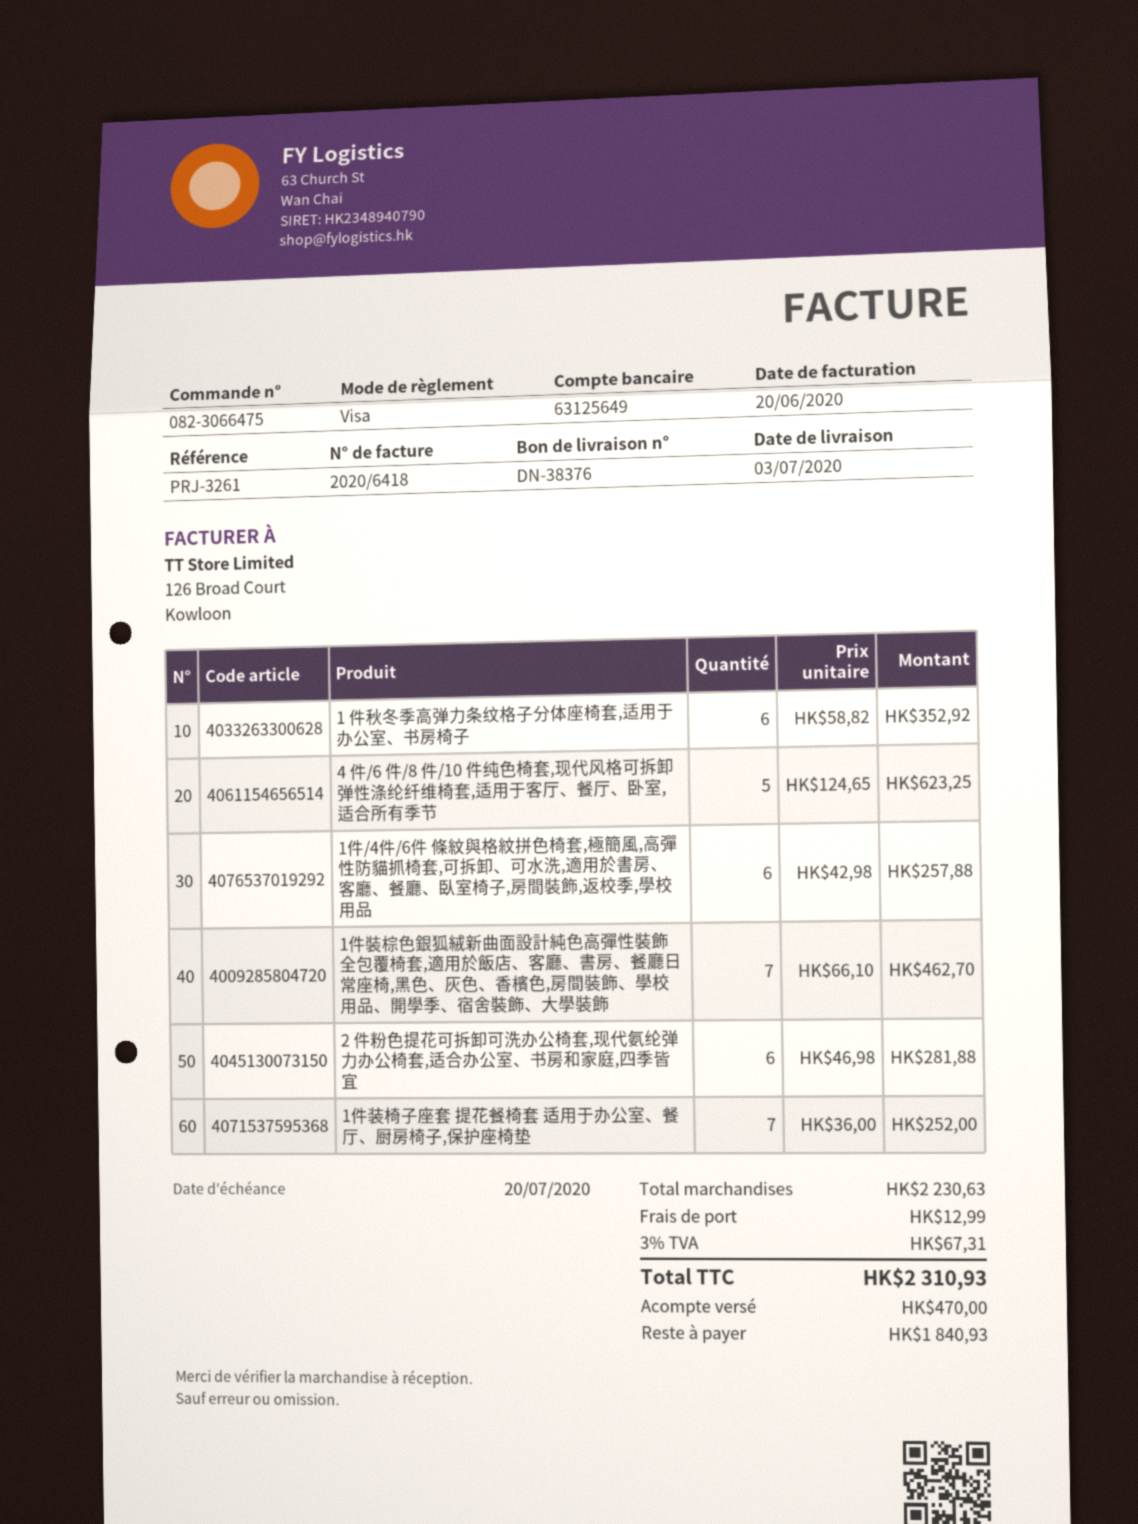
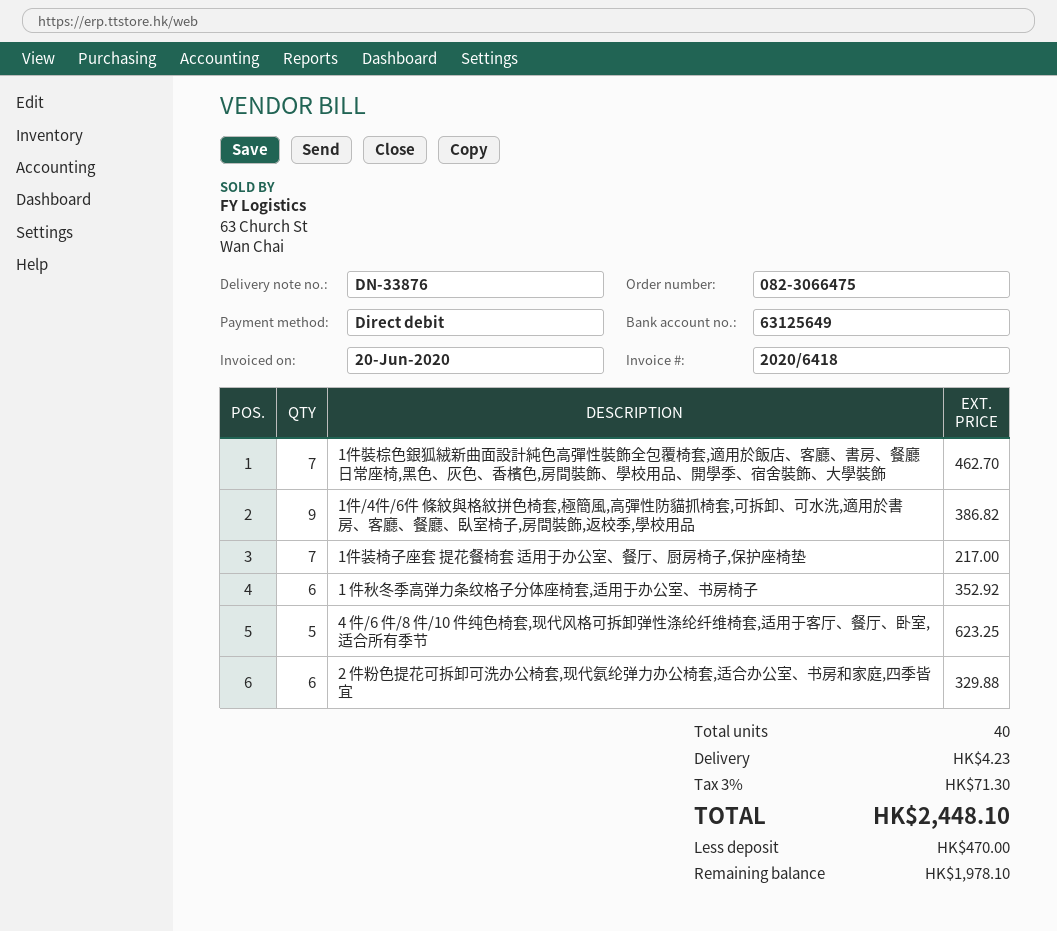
delivery note number: DN-38376 -> DN-33876
payment method: Visa -> direct debit
1件/4件/6件 條紋與格紋拼色椅套,極簡風,高彈性防貓抓椅套,可拆卸、可水洗,適用於書房、客廳、餐廳、臥室椅子,房間裝飾,返校季,學校用品: 6 for 257.88 -> 9 for 386.82
2 件粉色提花可拆卸可洗办公椅套,现代氨纶弹力办公椅套,适合办公室、书房和家庭,四季皆宜: 6 for 281.88 -> 6 for 329.88
1件装椅子座套 提花餐椅套 适用于办公室、餐厅、厨房椅子,保护座椅垫: 7 for 252.00 -> 7 for 217.00
shipping: 12.99 -> 4.23
tax: 3% = 67.31 -> 3% = 71.30
total: 2310.93 -> 2448.10
balance: 1840.93 -> 1978.10

